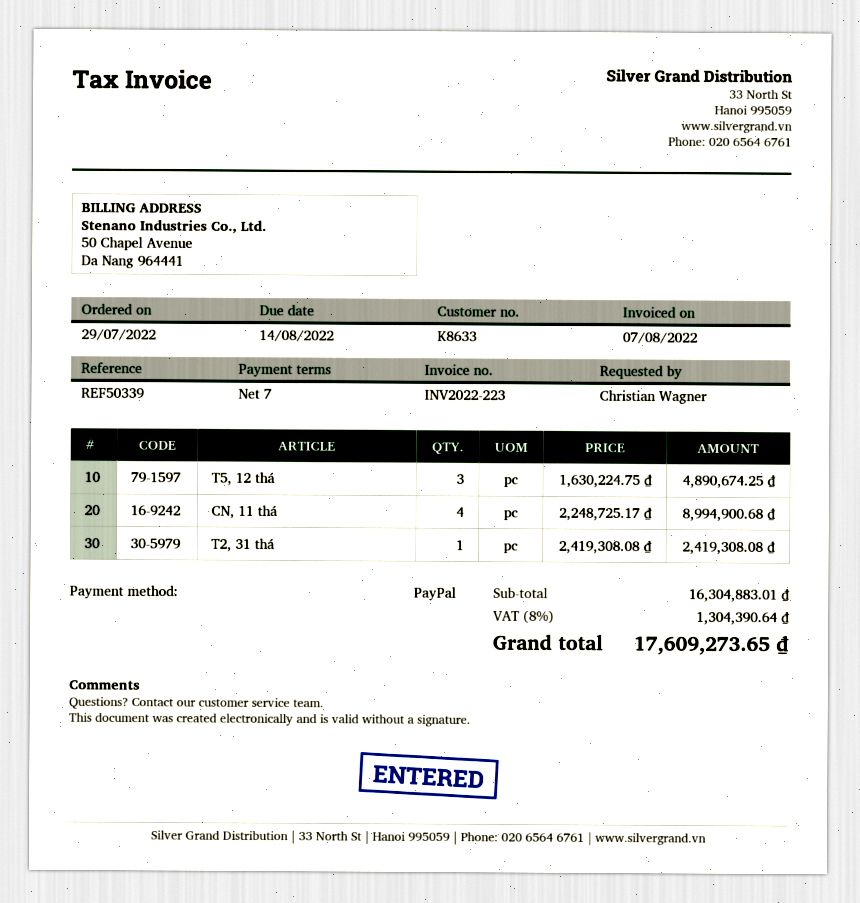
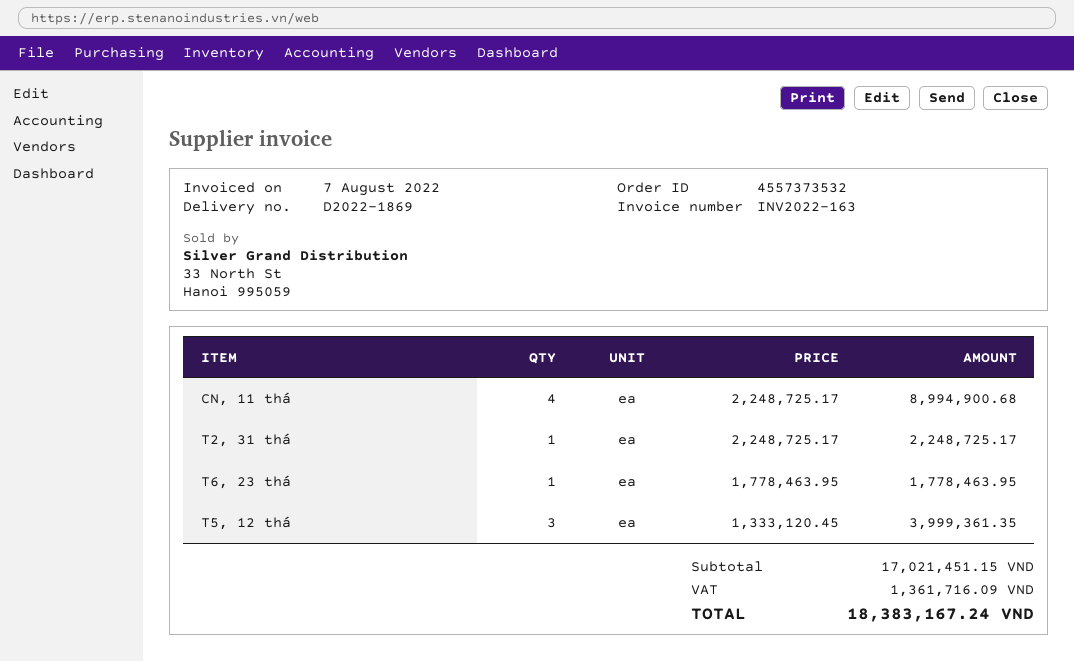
invoice number: INV2022-223 -> INV2022-163
T5, 12 thá: 3 x 1630224.75 = 4890674.25 -> 3 x 1333120.45 = 3999361.35
T2, 31 thá: 1 x 2419308.08 = 2419308.08 -> 1 x 2248725.17 = 2248725.17
T6, 23 thá: none -> 1 x 1778463.95 = 1778463.95
subtotal: 16304883.01 -> 17021451.15
tax: 1304390.64 -> 1361716.09
total: 17609273.65 -> 18383167.24

